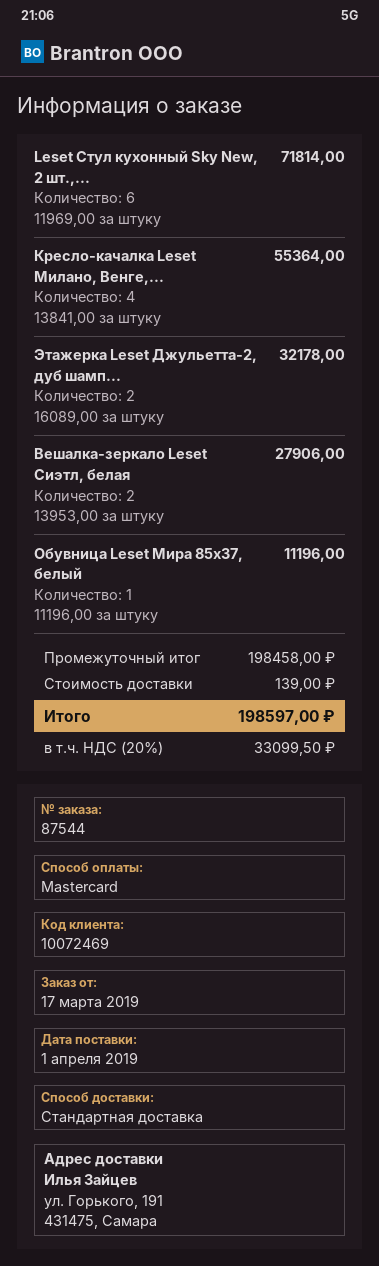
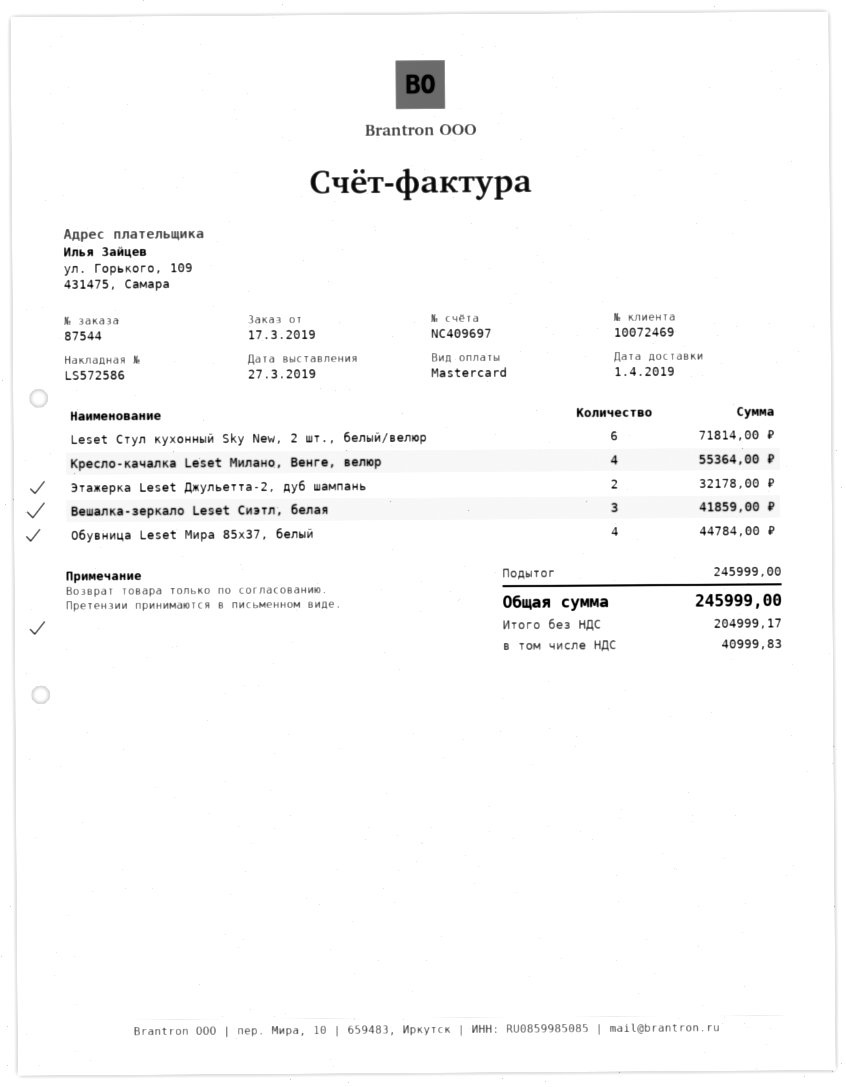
Вешалка-зеркало Leset Сиэтл, белая: 2 for 27906.00 -> 3 for 41859.00
Обувница Leset Мира 85х37, белый: 1 for 11196.00 -> 4 for 44784.00
subtotal: 198458.00 -> 245999.00
shipping: 139.00 -> none
tax: 33099.50 -> 40999.83
total: 198597.00 -> 245999.00

